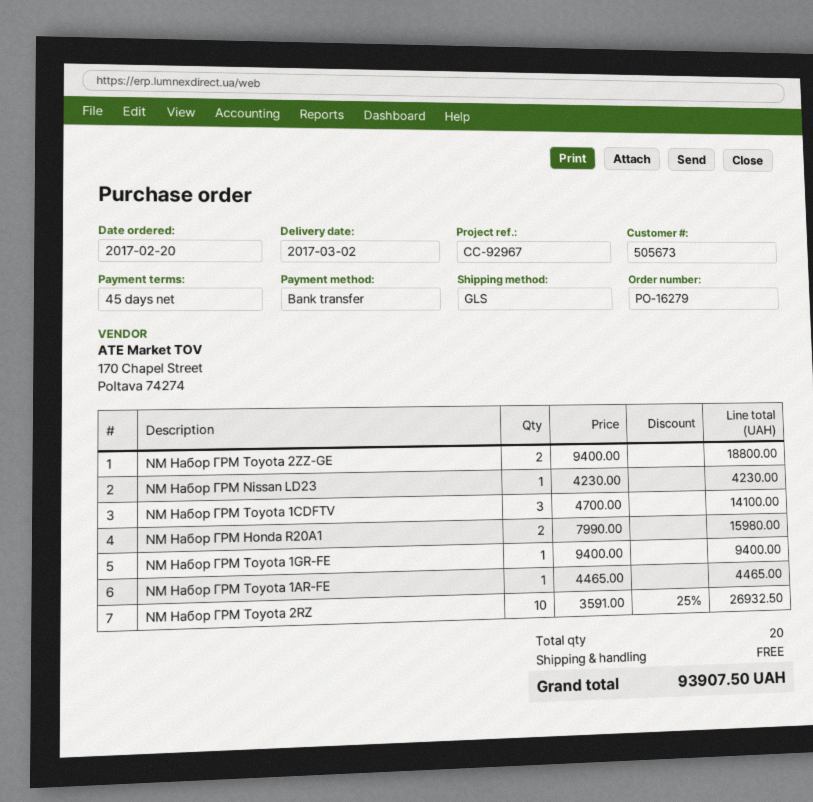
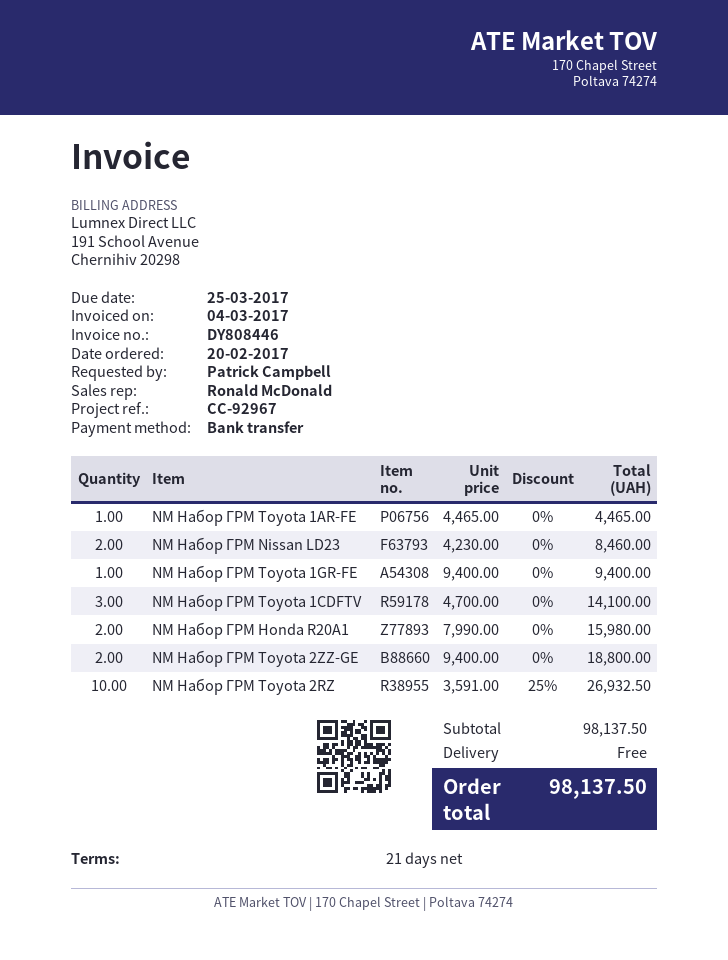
payment terms: 45 days -> 21 days
NM Набор ГРМ Nissan LD23: 1 x 4230.00 = 4230.00 -> 2 x 4230.00 = 8460.00
total: 93907.50 -> 98137.50

